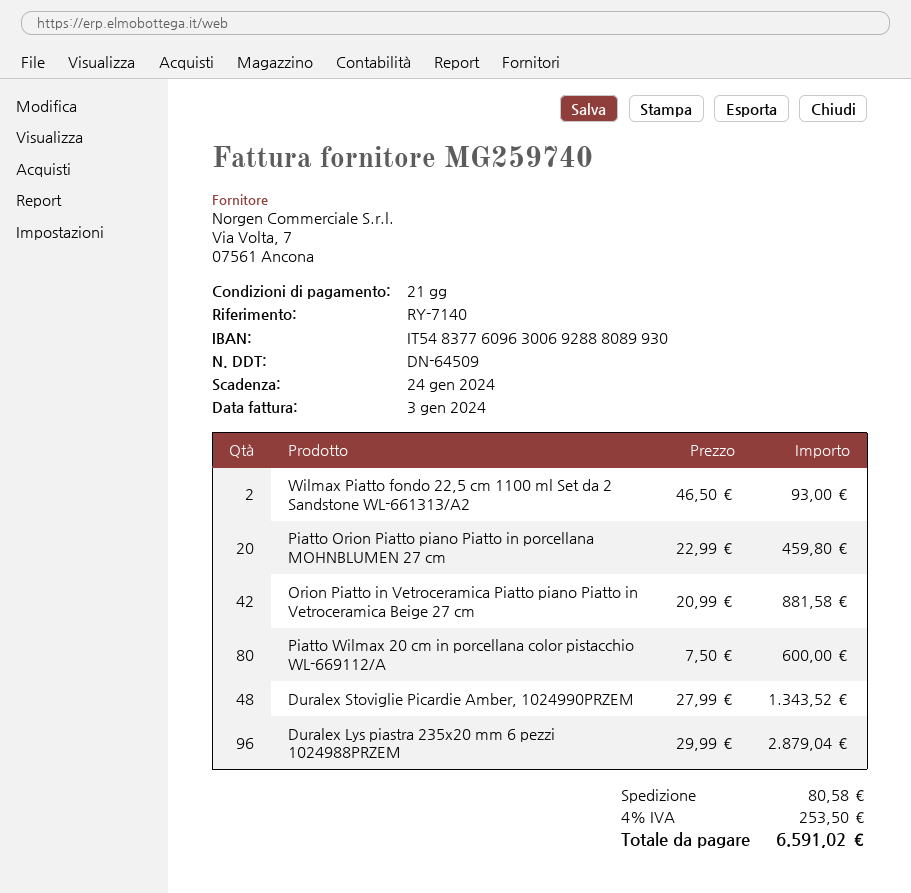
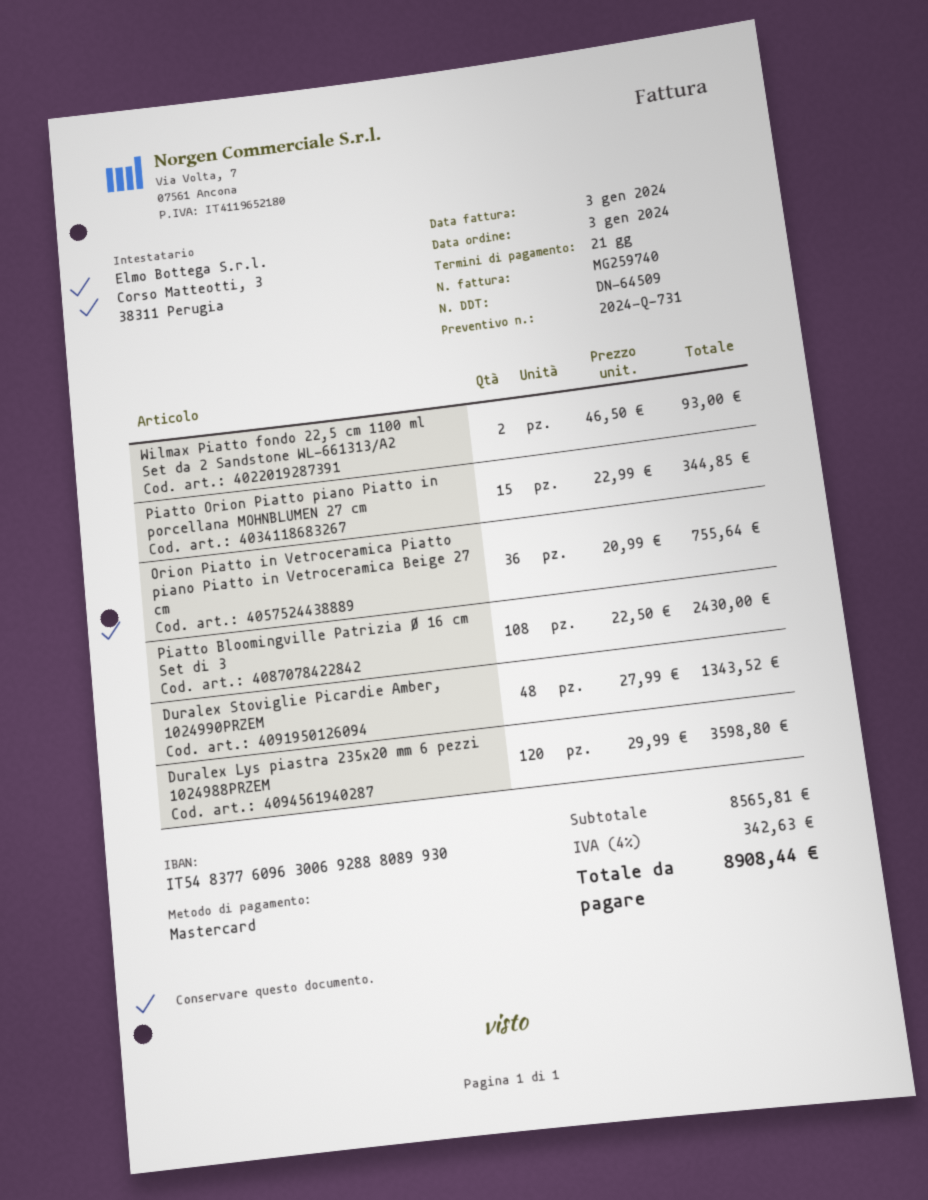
Piatto Orion Piatto piano Piatto in porcellana MOHNBLUMEN 27 cm: 20 x 22.99 = 459.80 -> 15 x 22.99 = 344.85
Orion Piatto in Vetroceramica Piatto piano Piatto in Vetroceramica Beige 27 cm: 42 x 20.99 = 881.58 -> 36 x 20.99 = 755.64
Piatto Wilmax 20 cm in porcellana color pistacchio WL-669112/A: 80 x 7.50 = 600.00 -> none
Duralex Lys piastra 235x20 mm 6 pezzi 1024988PRZEM: 96 x 29.99 = 2879.04 -> 120 x 29.99 = 3598.80
Piatto Bloomingville Patrizia Ø 16 cm Set di 3: none -> 108 x 22.50 = 2430.00
shipping: 80.58 -> none
tax: 4% = 253.50 -> 4% = 342.63
total: 6591.02 -> 8908.44

